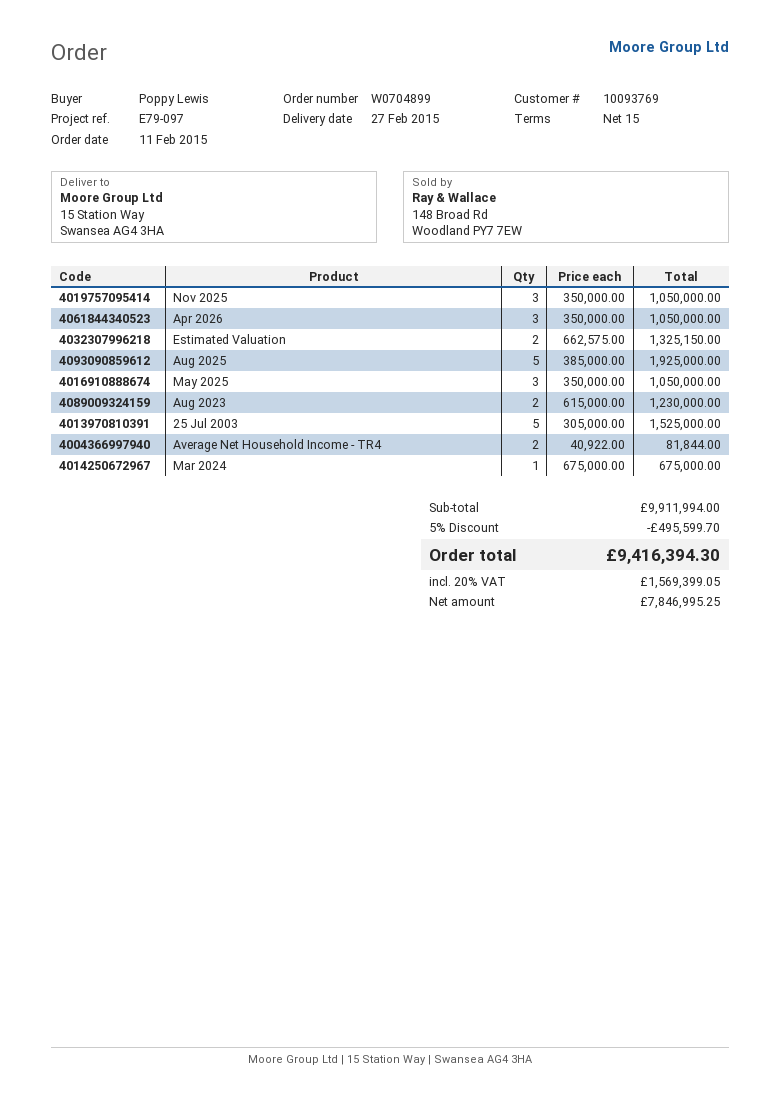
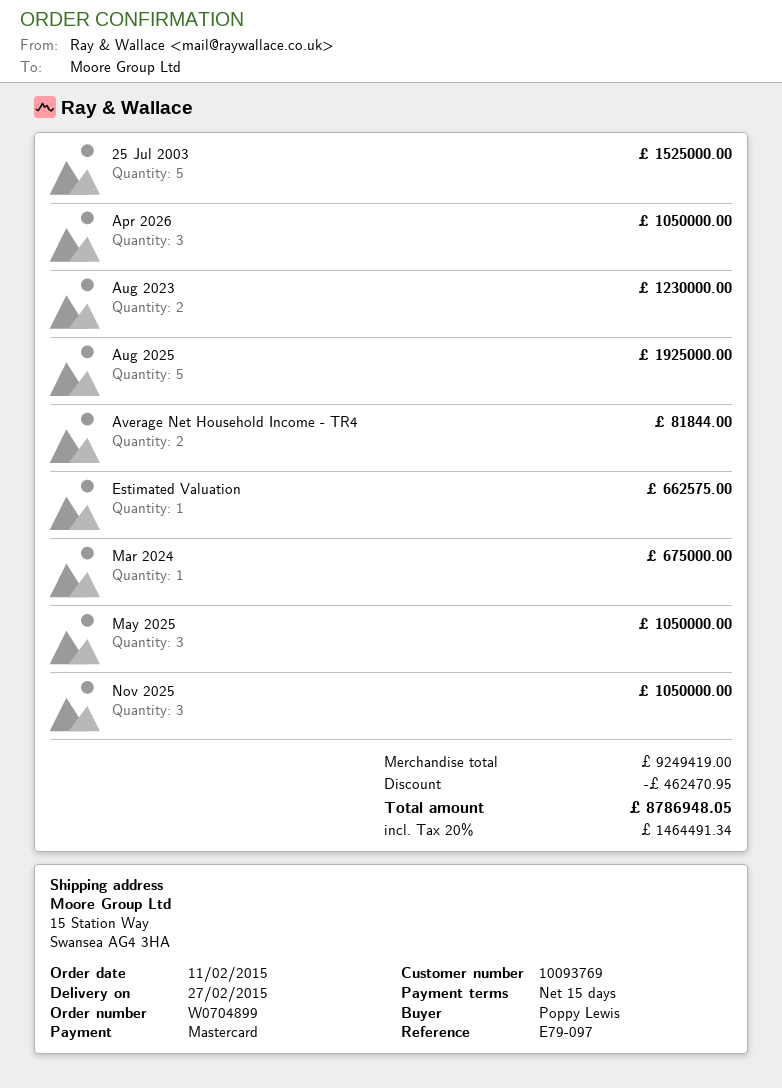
Estimated Valuation: 2 for 1325150.00 -> 1 for 662575.00
subtotal: 9911994.00 -> 9249419.00
discount: 495599.70 -> 462470.95
tax: 20% = 1569399.05 -> 20% = 1464491.34
total: 9416394.30 -> 8786948.05

